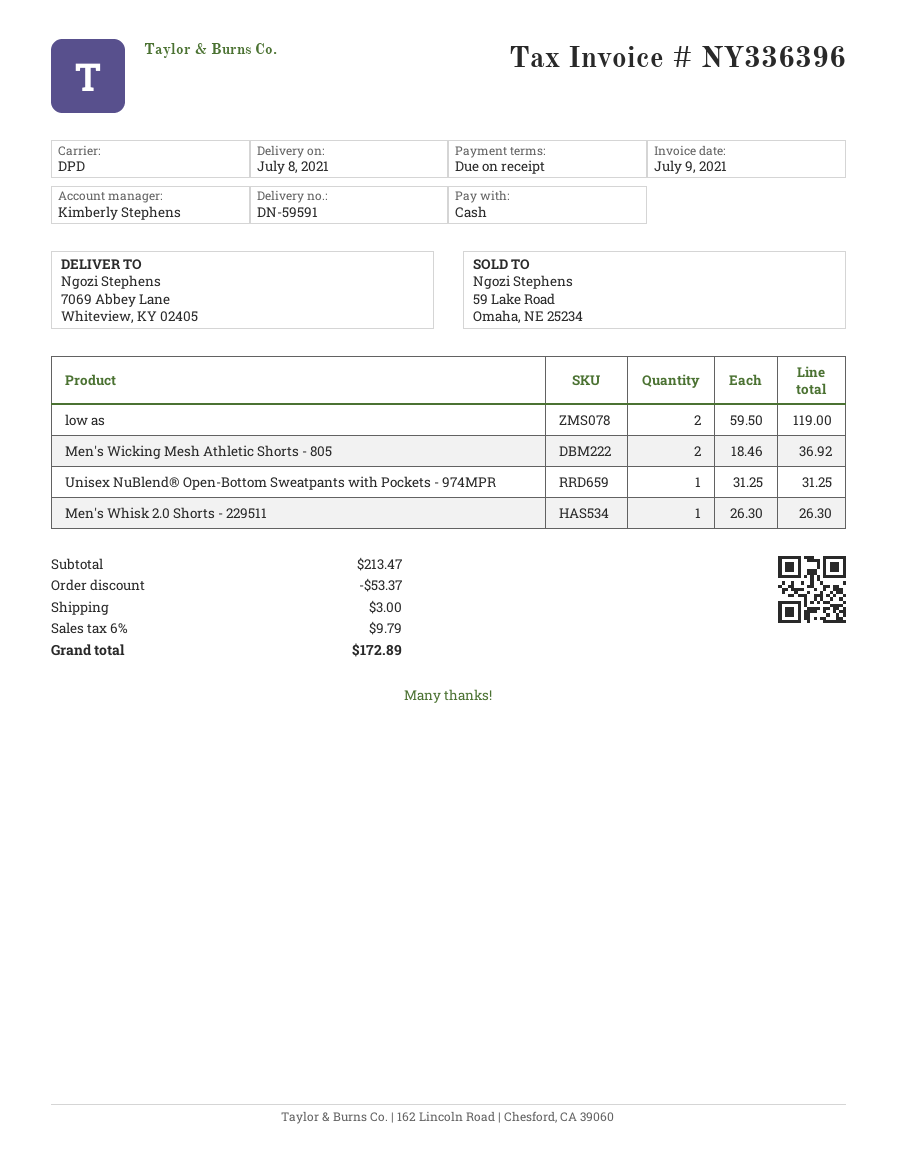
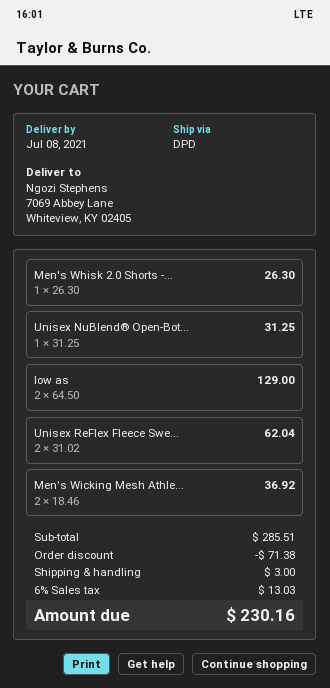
low as: 2 x 59.50 = 119.00 -> 2 x 64.50 = 129.00
Unisex ReFlex Fleece Swe...: none -> 2 x 31.02 = 62.04
subtotal: 213.47 -> 285.51
discount: 53.37 -> 71.38
tax: 6% = 9.79 -> 6% = 13.03
total: 172.89 -> 230.16

